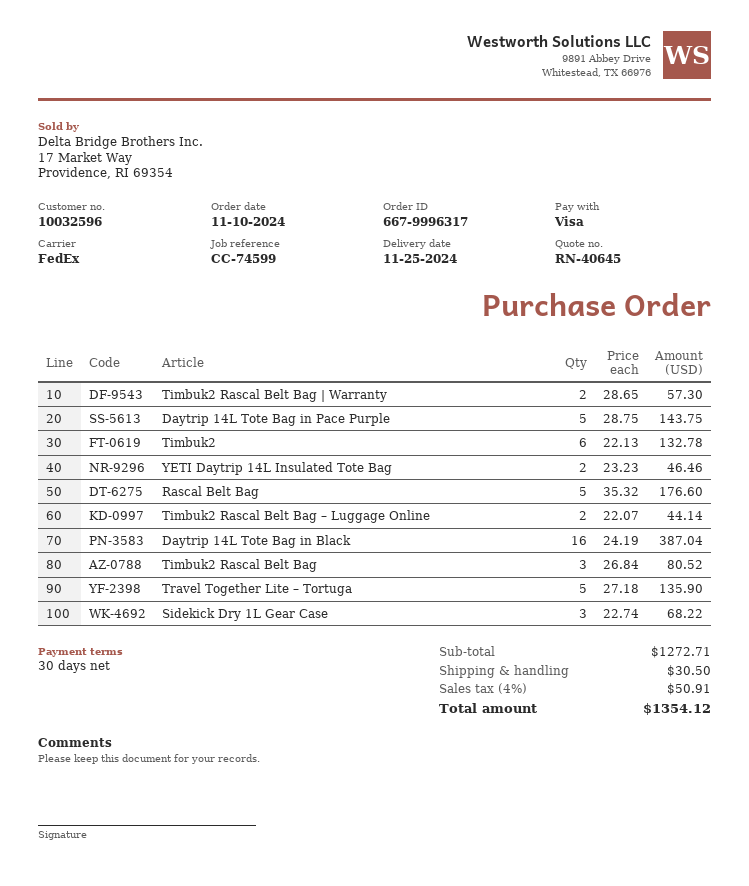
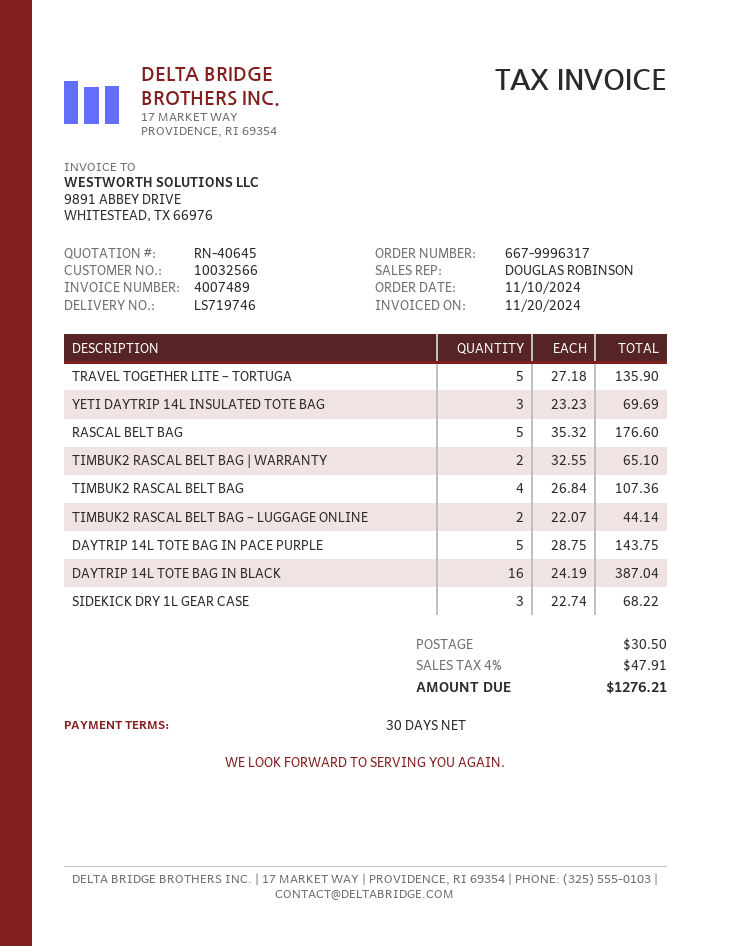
customer number: 10032596 -> 10032566
Timbuk2 Rascal Belt Bag | Warranty: 2 x 28.65 = 57.30 -> 2 x 32.55 = 65.10
Timbuk2: 6 x 22.13 = 132.78 -> none
YETI Daytrip 14L Insulated Tote Bag: 2 x 23.23 = 46.46 -> 3 x 23.23 = 69.69
Timbuk2 Rascal Belt Bag: 3 x 26.84 = 80.52 -> 4 x 26.84 = 107.36
tax: 4% = 50.91 -> 4% = 47.91
total: 1354.12 -> 1276.21

